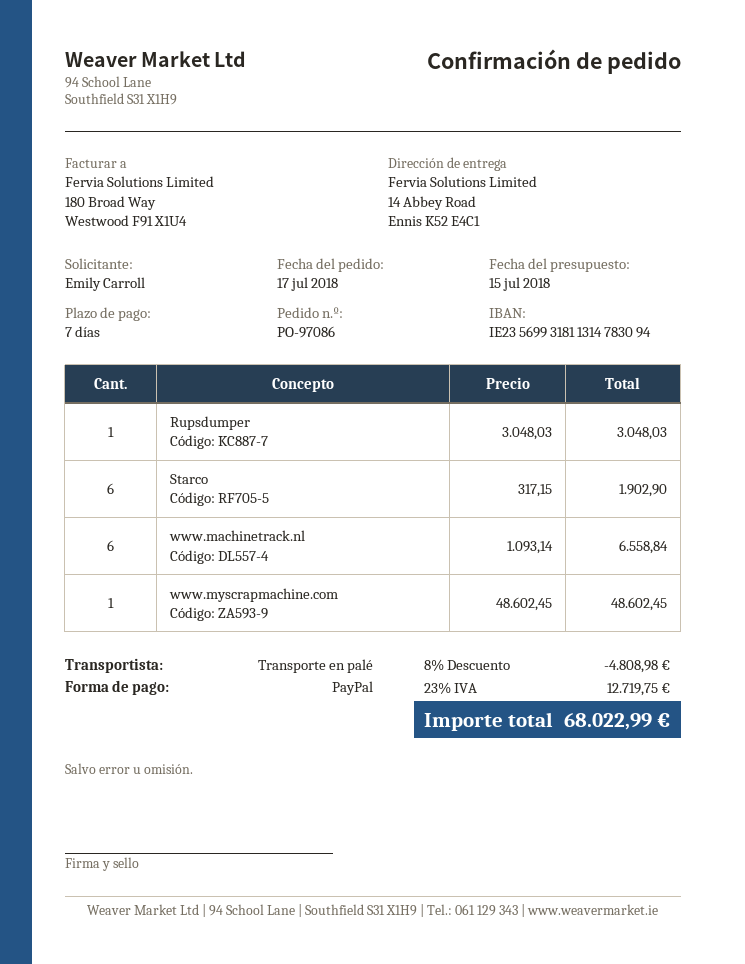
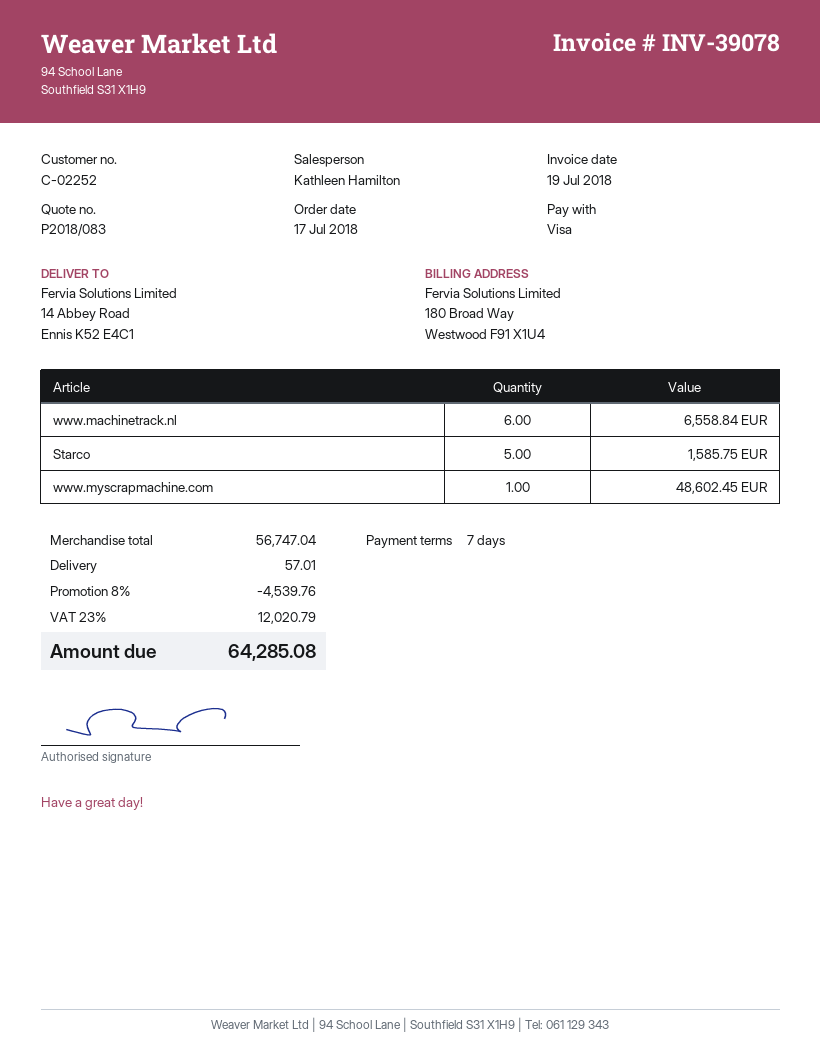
payment method: PayPal -> Visa
Rupsdumper: 1 for 3048.03 -> none
Starco: 6 for 1902.90 -> 5 for 1585.75
discount: 8% = 4808.98 -> 8% = 4539.76
shipping: none -> 57.01
tax: 23% = 12719.75 -> 23% = 12020.79
total: 68022.99 -> 64285.08

